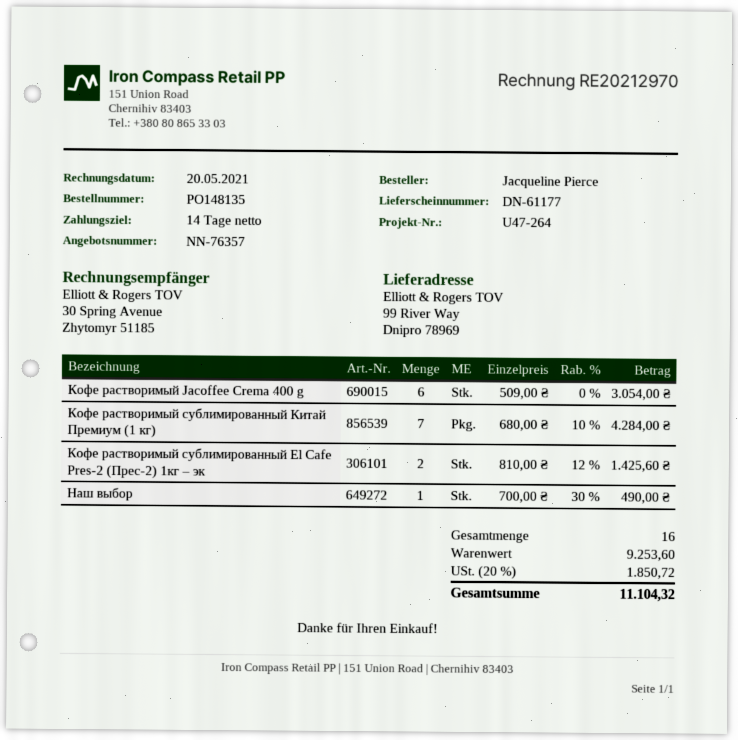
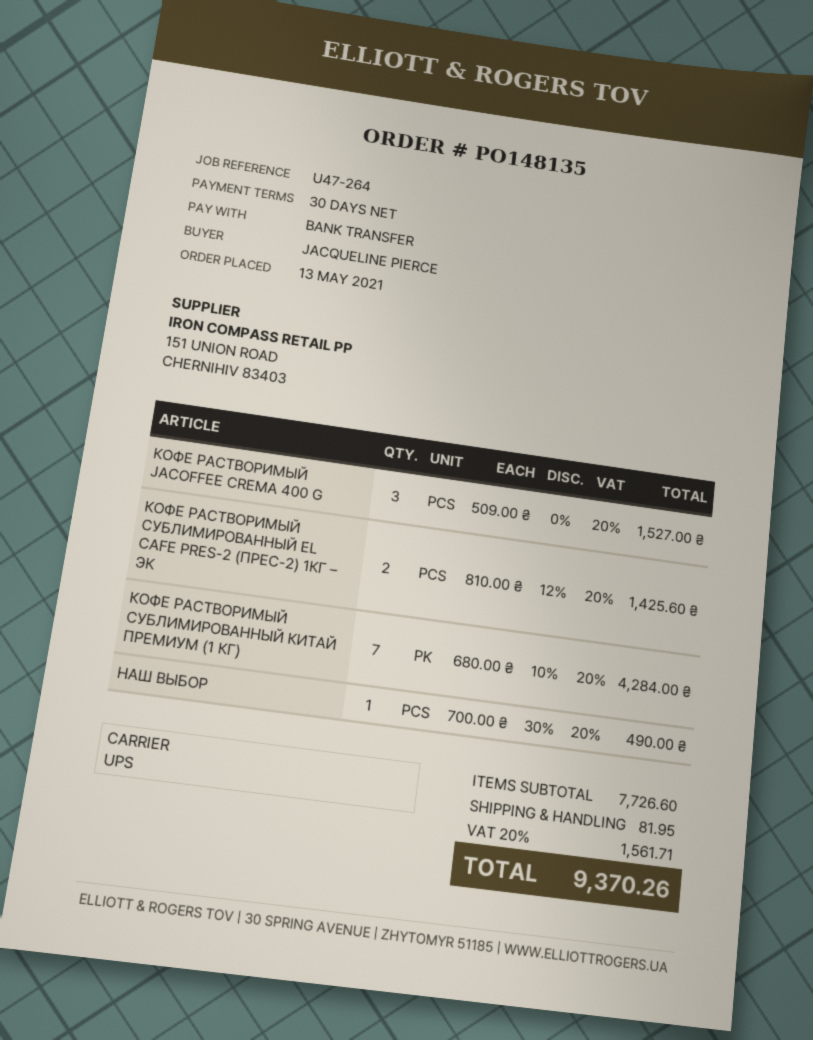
payment terms: 14 days -> 30 days
Кофе растворимый Jacoffee Crema 400 g: 6 x 509.00 = 3054.00 -> 3 x 509.00 = 1527.00
subtotal: 9253.60 -> 7726.60
shipping: none -> 81.95
tax: 20% = 1850.72 -> 20% = 1561.71
total: 11104.32 -> 9370.26

